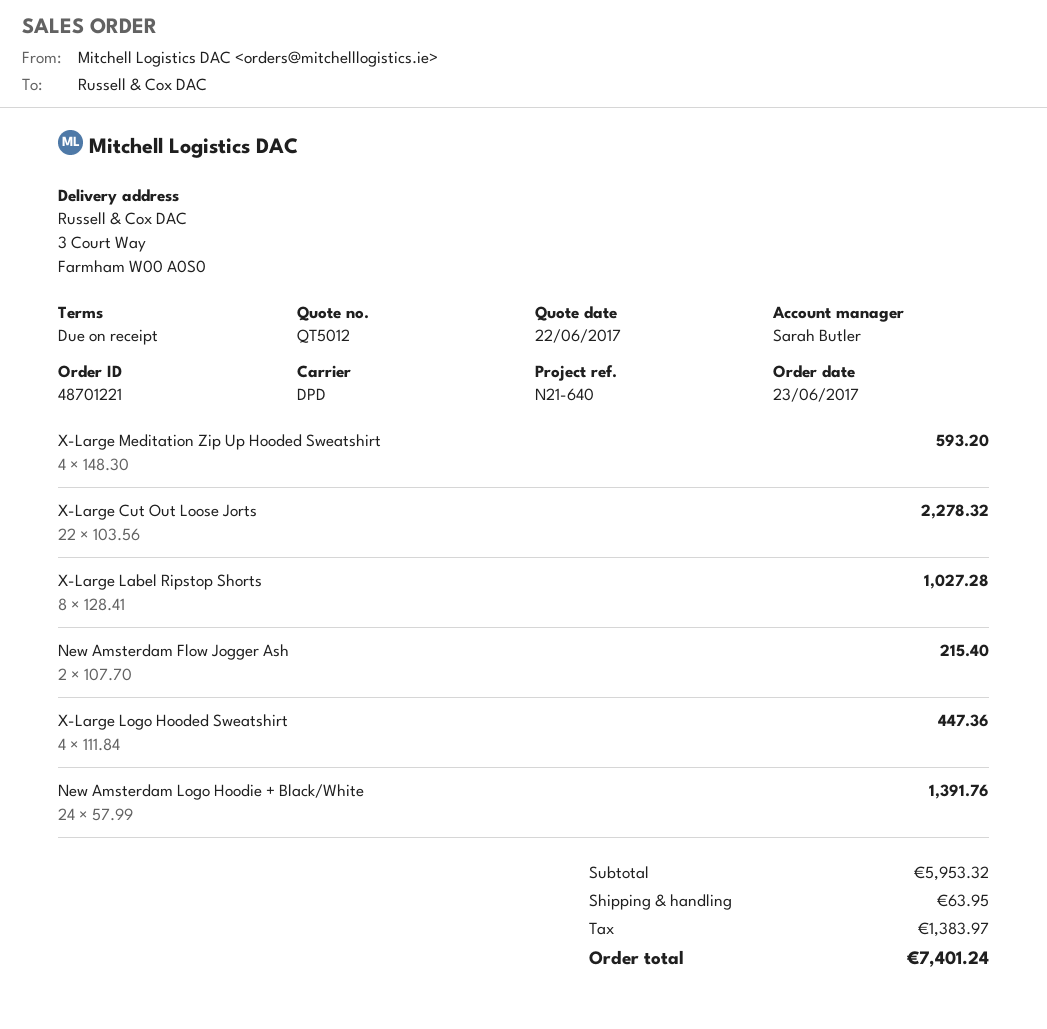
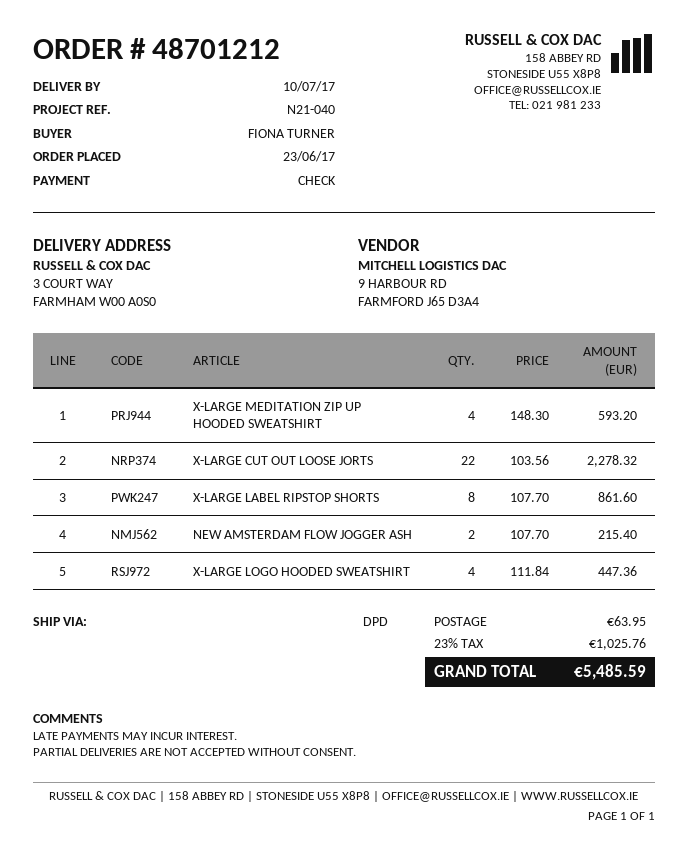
order number: 48701221 -> 48701212
reference: N21-640 -> N21-040
X-Large Label Ripstop Shorts: 8 x 128.41 = 1027.28 -> 8 x 107.70 = 861.60
New Amsterdam Logo Hoodie + Black/White: 24 x 57.99 = 1391.76 -> none
tax: 1383.97 -> 1025.76
total: 7401.24 -> 5485.59

